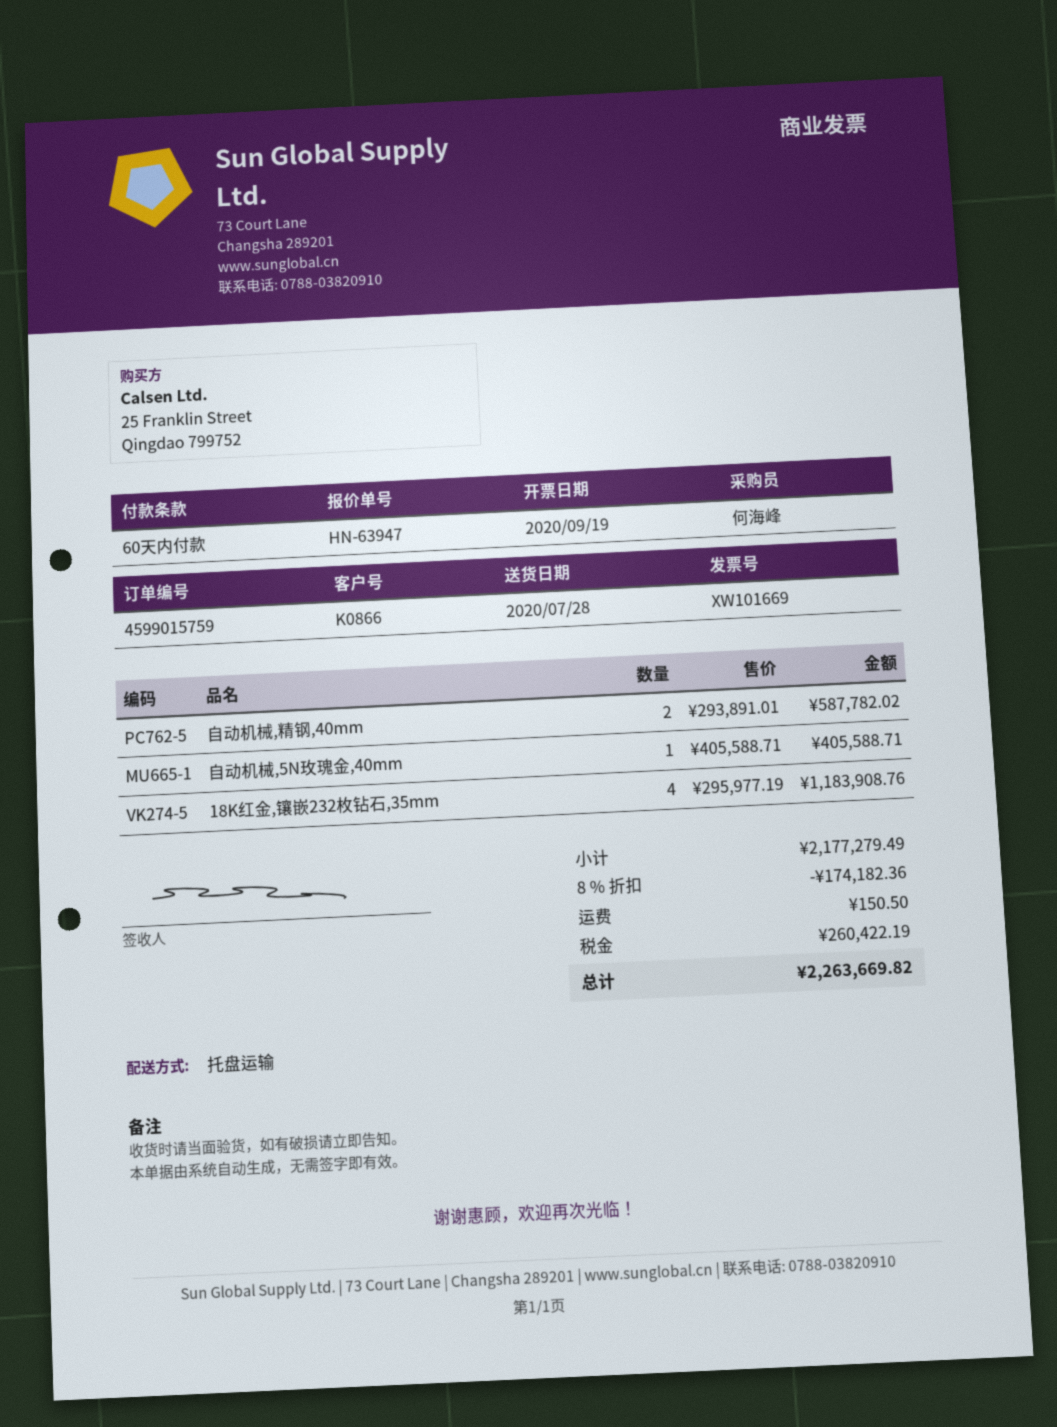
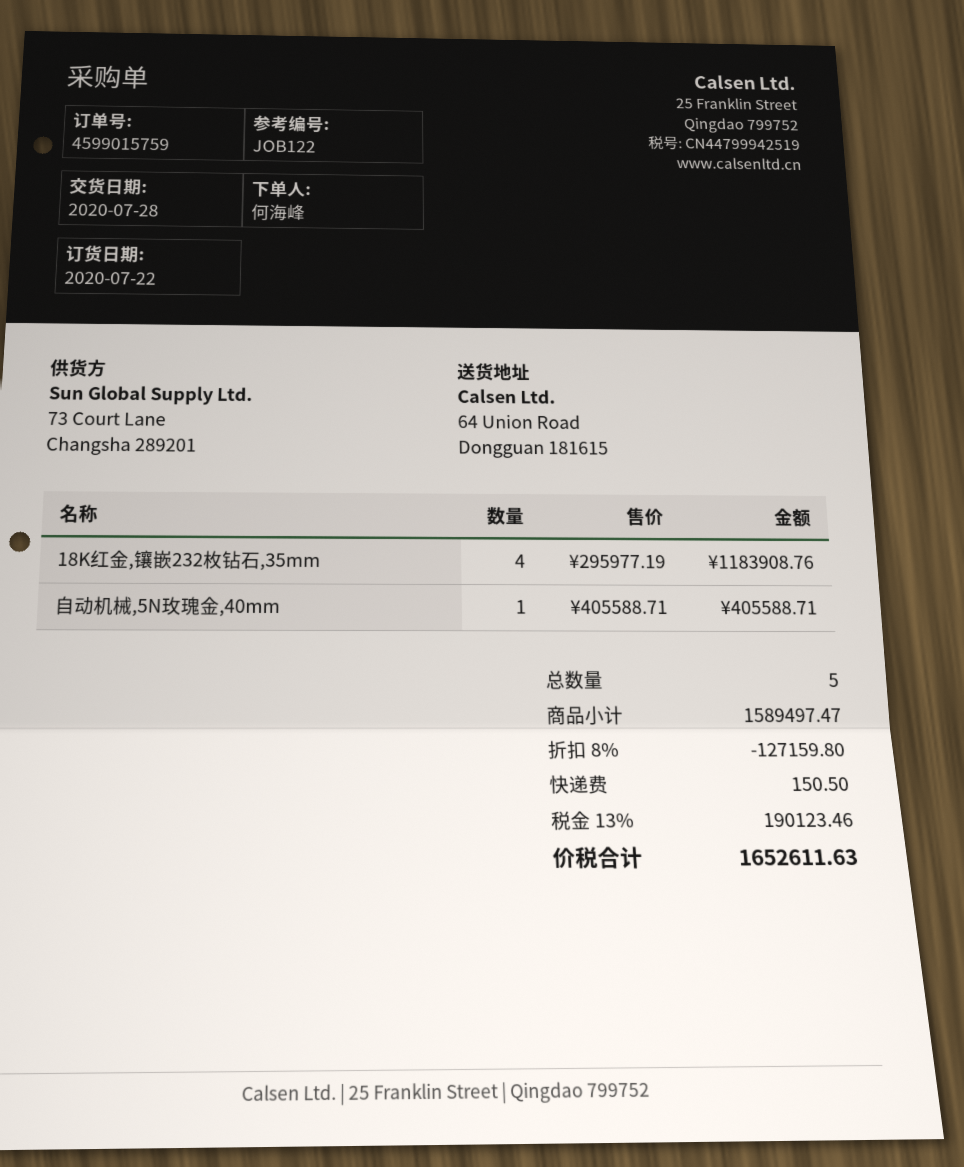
自动机械,精钢,40mm: 2 x 293891.01 = 587782.02 -> none
subtotal: 2177279.49 -> 1589497.47
discount: 8% = 174182.36 -> 8% = 127159.80
tax: 260422.19 -> 190123.46
total: 2263669.82 -> 1652611.63

